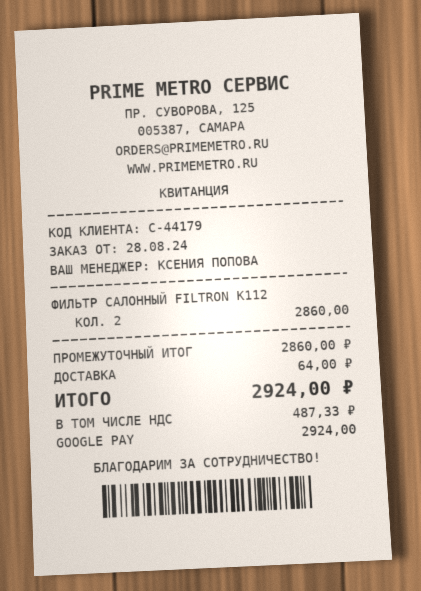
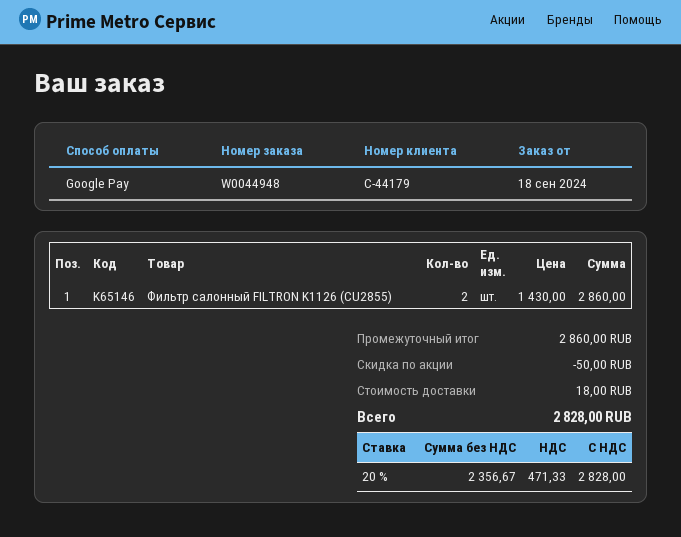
order date: 2024-08-28 -> 2024-09-18
discount: none -> 50.00
shipping: 64.00 -> 18.00
tax: 487.33 -> 471.33
total: 2924.00 -> 2828.00

